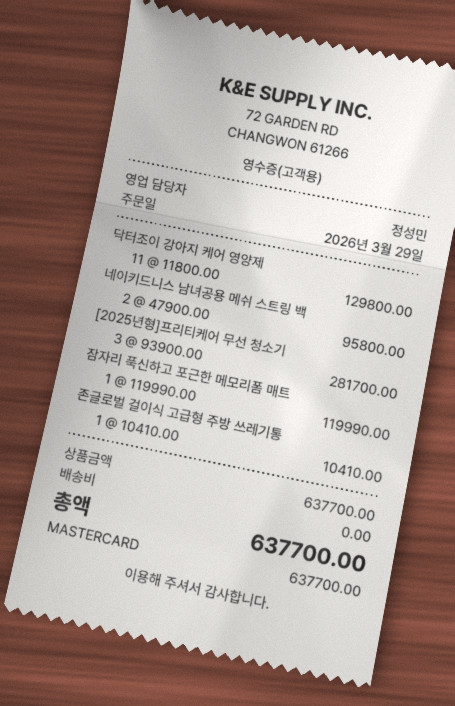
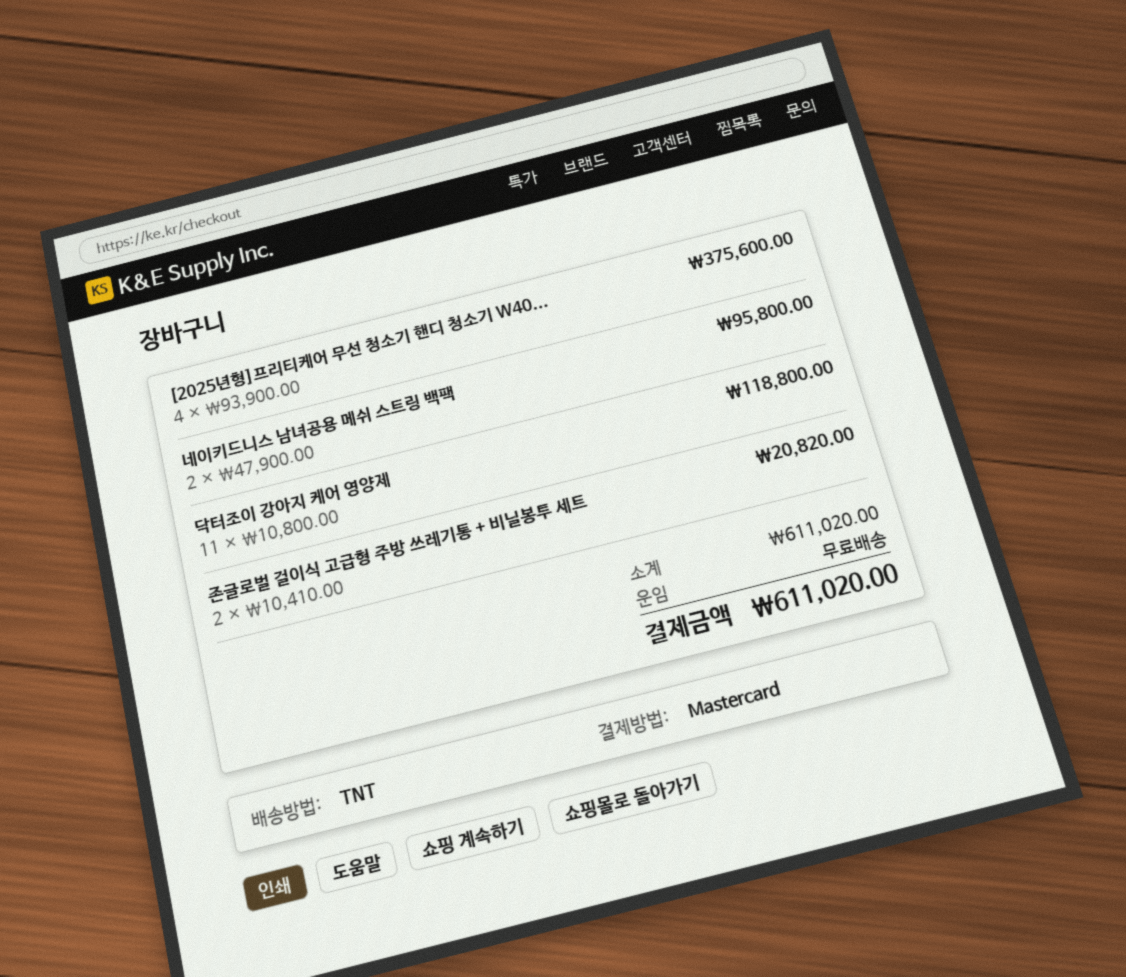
닥터조이 강아지 케어 영양제: 11 x 11800.00 = 129800.00 -> 11 x 10800.00 = 118800.00
[2025년형]프리티케어 무선 청소기: 3 x 93900.00 = 281700.00 -> 4 x 93900.00 = 375600.00
잠자리 푹신하고 포근한 메모리폼 매트: 1 x 119990.00 = 119990.00 -> none
존글로벌 걸이식 고급형 주방 쓰레기통: 1 x 10410.00 = 10410.00 -> 2 x 10410.00 = 20820.00
subtotal: 637700.00 -> 611020.00
total: 637700.00 -> 611020.00

